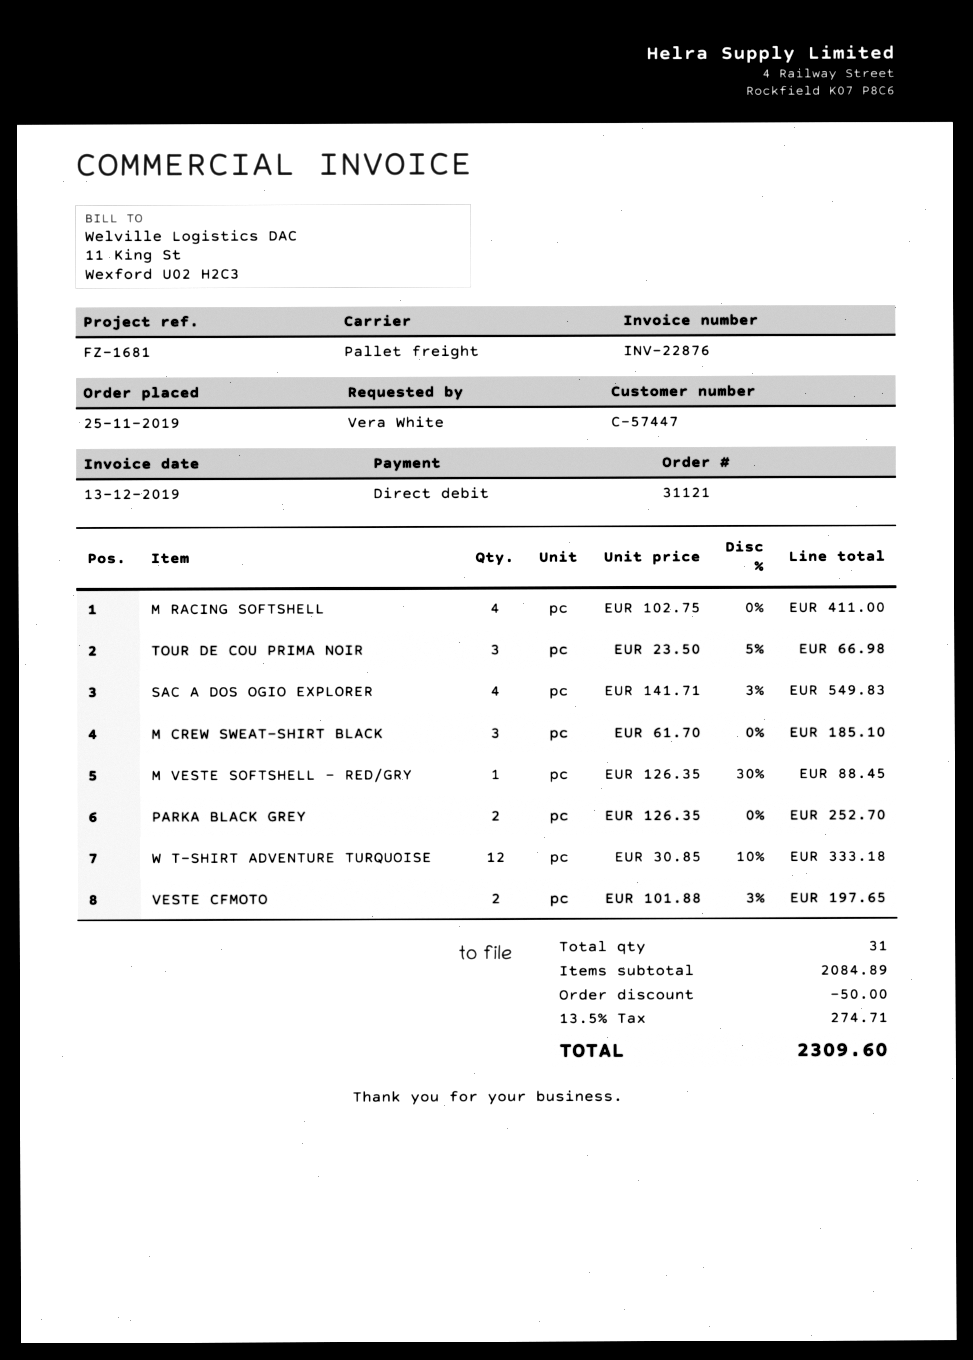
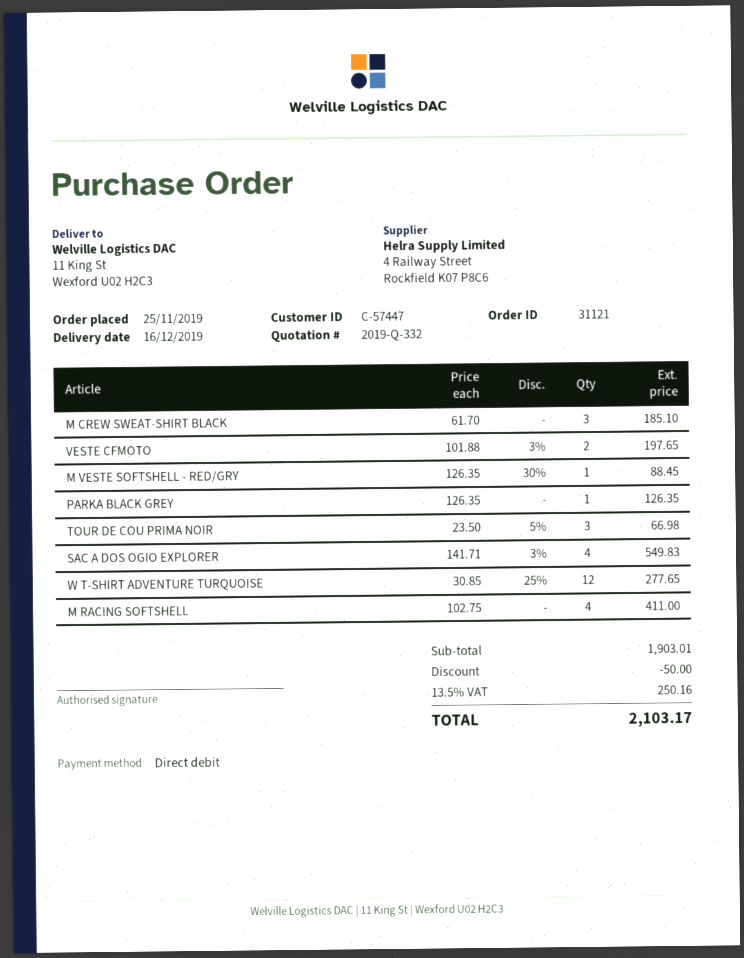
PARKA BLACK GREY: 2 x 126.35 = 252.70 -> 1 x 126.35 = 126.35
W T-SHIRT ADVENTURE TURQUOISE: 12 x 30.85 - 10% = 333.18 -> 12 x 30.85 - 25% = 277.65
subtotal: 2084.89 -> 1903.01
tax: 13.5% = 274.71 -> 13.5% = 250.16
total: 2309.60 -> 2103.17

